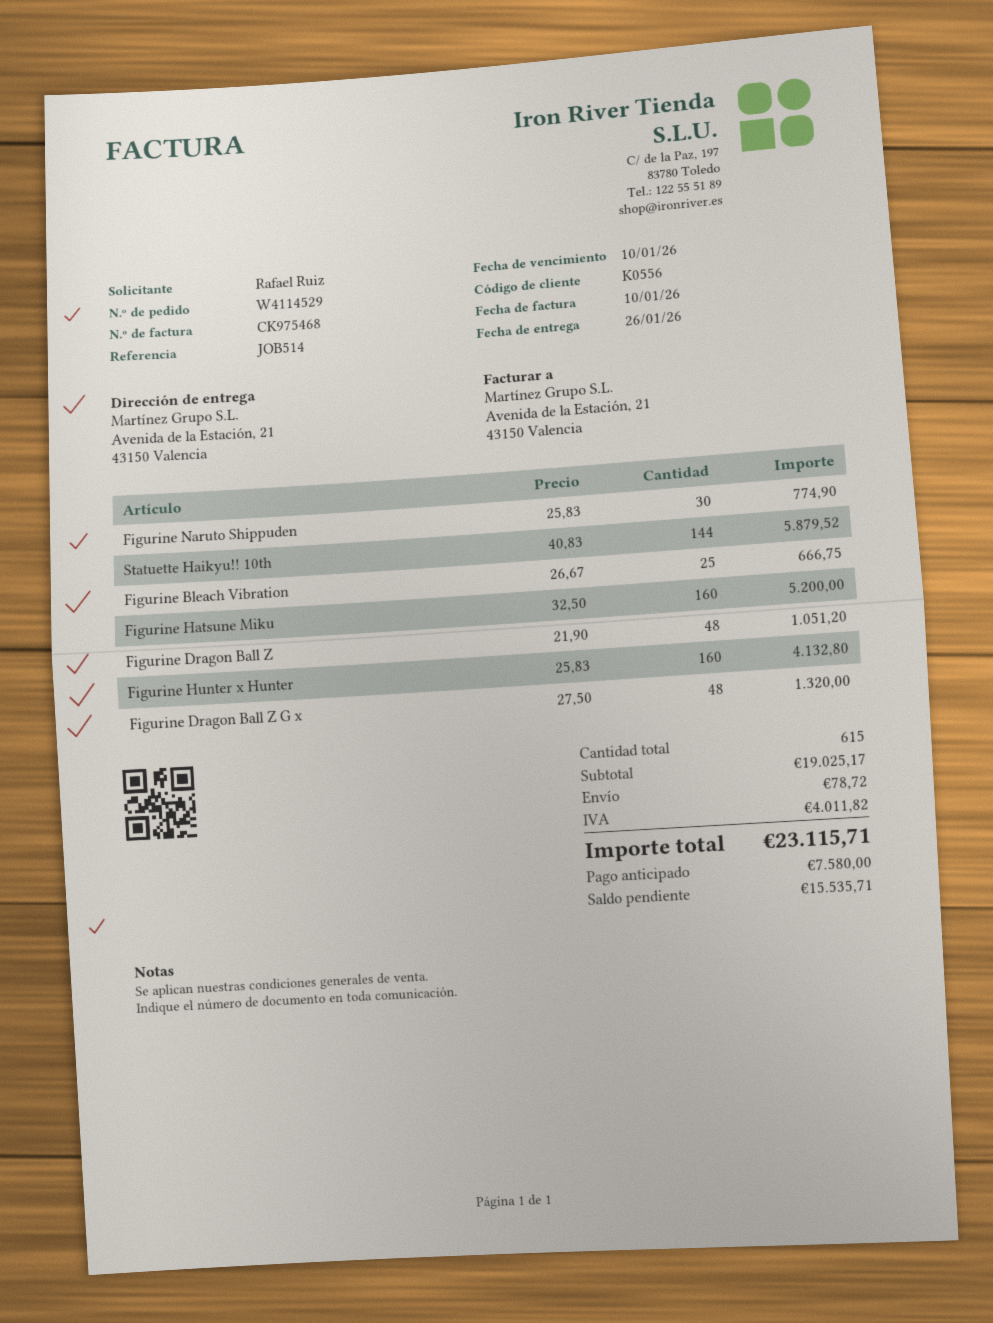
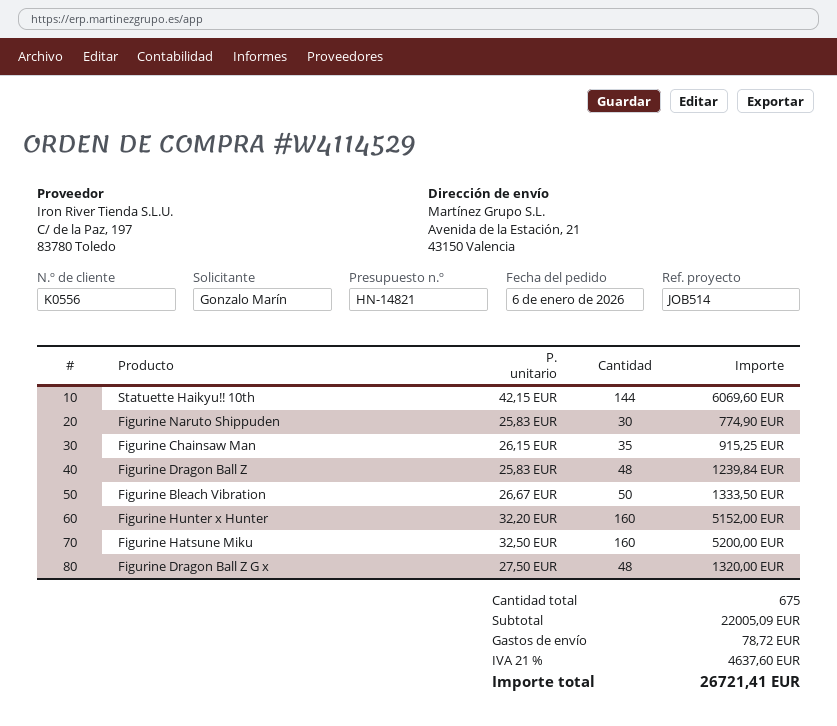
ordered by: Rafael Ruiz -> Gonzalo Marín
Statuette Haikyu!! 10th: 144 x 40.83 = 5879.52 -> 144 x 42.15 = 6069.60
Figurine Bleach Vibration: 25 x 26.67 = 666.75 -> 50 x 26.67 = 1333.50
Figurine Dragon Ball Z: 48 x 21.90 = 1051.20 -> 48 x 25.83 = 1239.84
Figurine Hunter x Hunter: 160 x 25.83 = 4132.80 -> 160 x 32.20 = 5152.00
Figurine Chainsaw Man: none -> 35 x 26.15 = 915.25
total quantity: 615 -> 675
subtotal: 19025.17 -> 22005.09
tax: 4011.82 -> 4637.60
total: 23115.71 -> 26721.41

